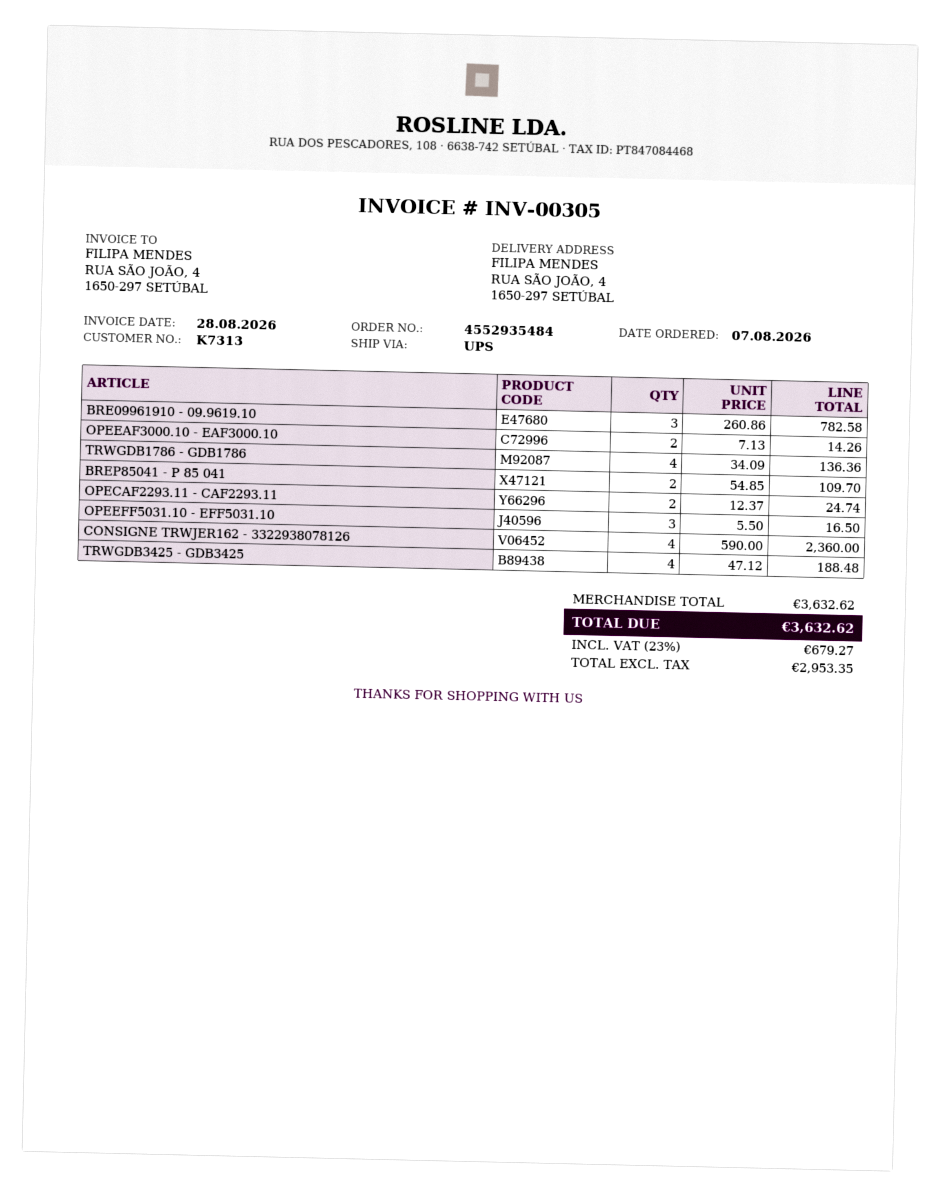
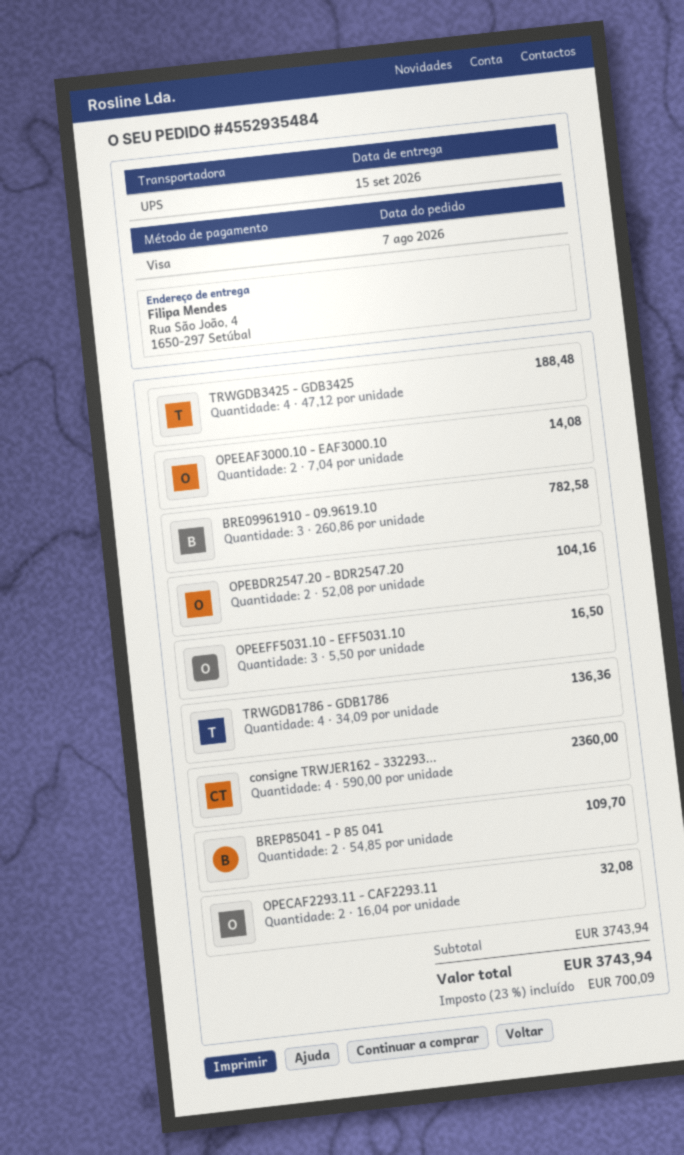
OPEEAF3000.10 - EAF3000.10: 2 x 7.13 = 14.26 -> 2 x 7.04 = 14.08
OPECAF2293.11 - CAF2293.11: 2 x 12.37 = 24.74 -> 2 x 16.04 = 32.08
OPEBDR2547.20 - BDR2547.20: none -> 2 x 52.08 = 104.16
subtotal: 3632.62 -> 3743.94
tax: 23% = 679.27 -> 23% = 700.09
total: 3632.62 -> 3743.94

